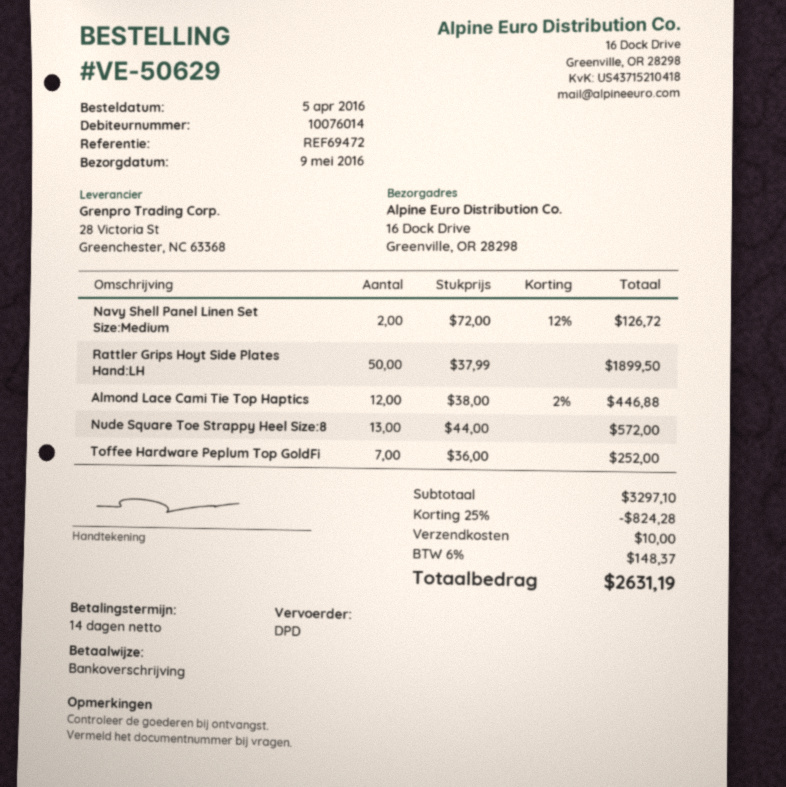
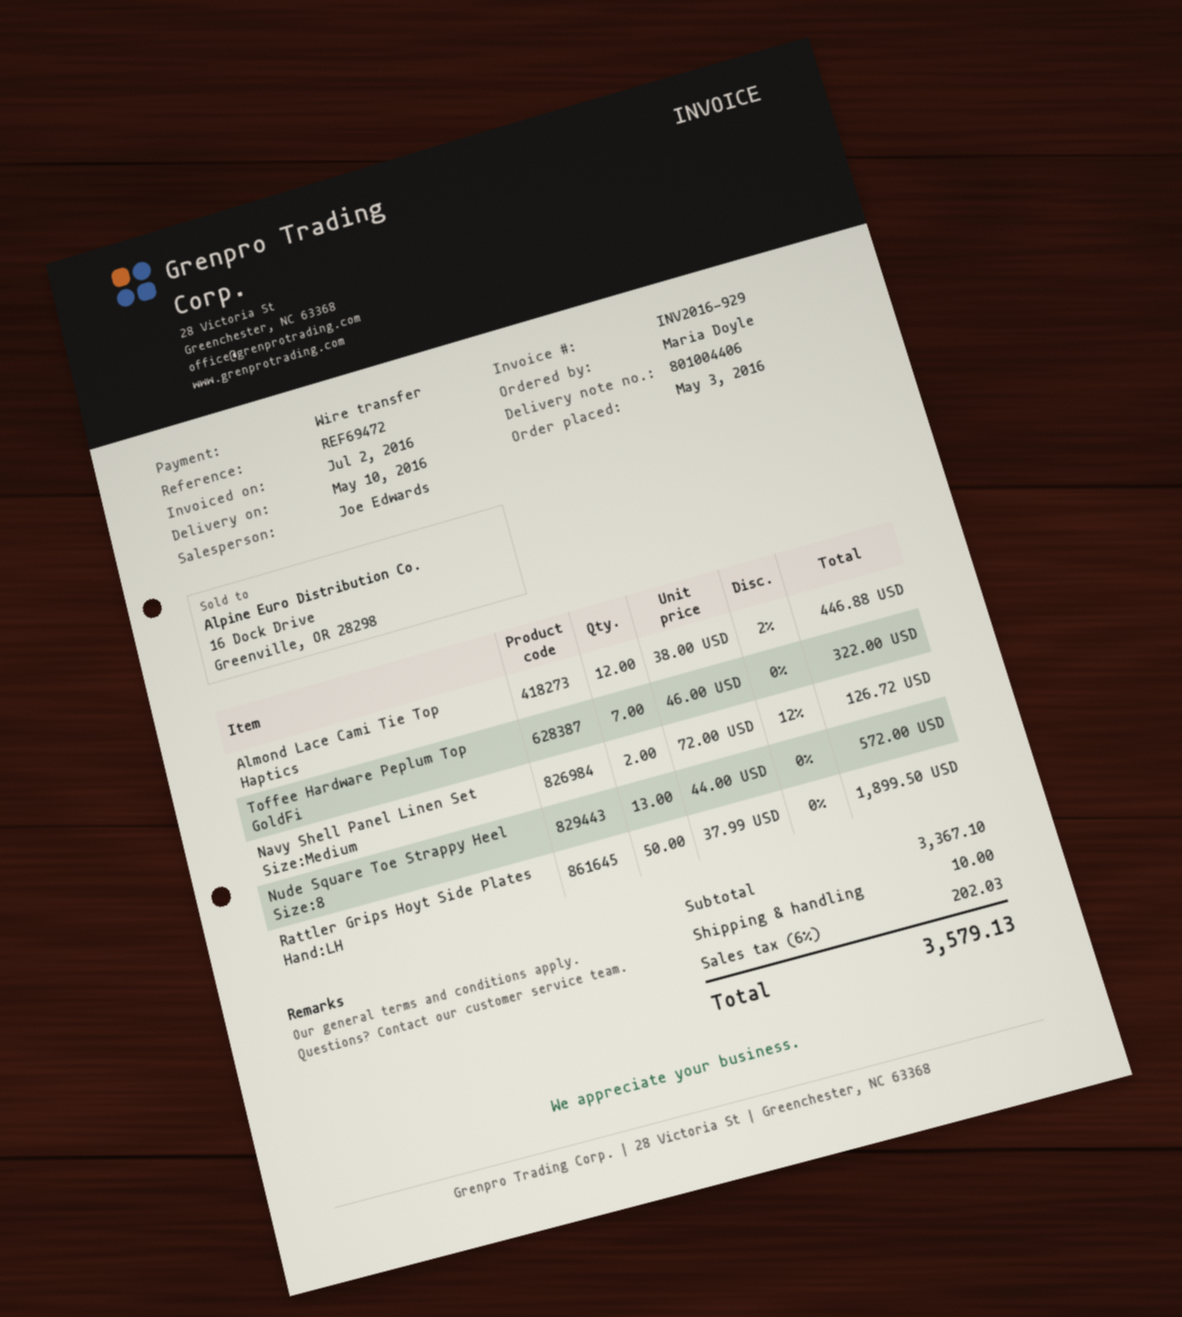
order date: 2016-04-05 -> 2016-05-03
delivery date: 2016-05-09 -> 2016-05-10
Toffee Hardware Peplum Top GoldFi: 7 x 36.00 = 252.00 -> 7 x 46.00 = 322.00
subtotal: 3297.10 -> 3367.10
discount: 25% = 824.28 -> none
tax: 6% = 148.37 -> 6% = 202.03
total: 2631.19 -> 3579.13

